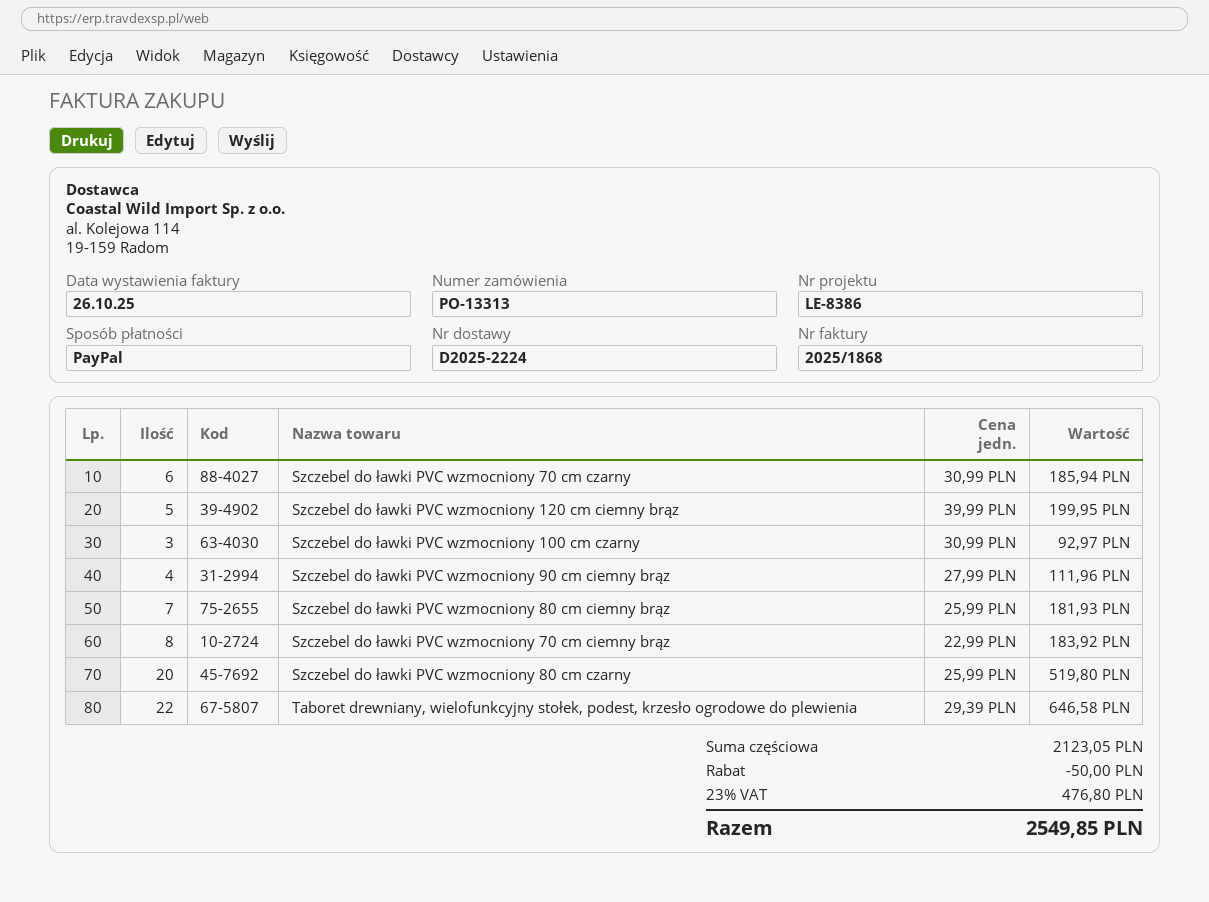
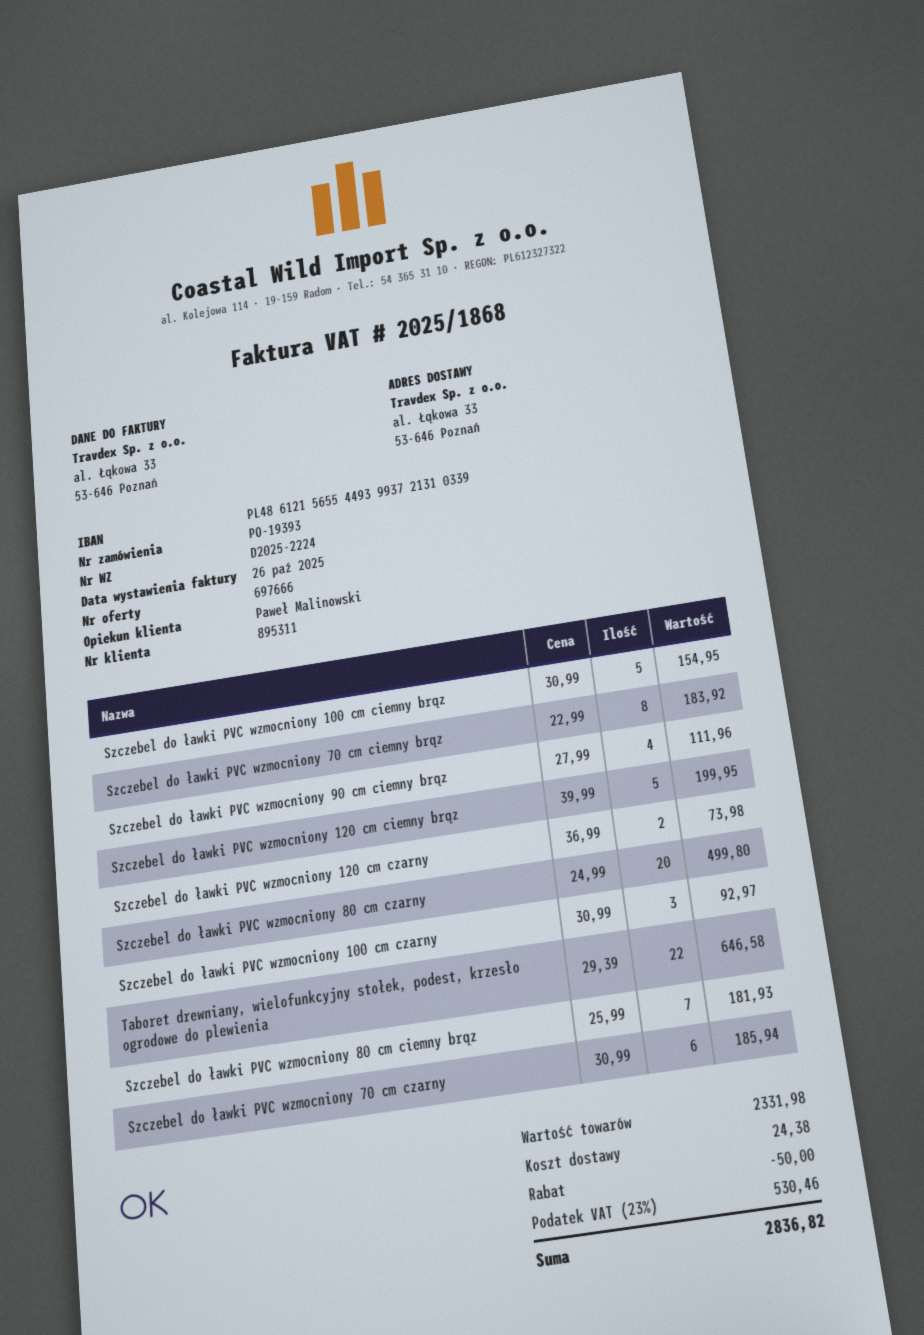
order number: PO-13313 -> PO-19393
Szczebel do ławki PVC wzmocniony 80 cm czarny: 20 x 25.99 = 519.80 -> 20 x 24.99 = 499.80
Szczebel do ławki PVC wzmocniony 100 cm ciemny brąz: none -> 5 x 30.99 = 154.95
Szczebel do ławki PVC wzmocniony 120 cm czarny: none -> 2 x 36.99 = 73.98
subtotal: 2123.05 -> 2331.98
shipping: none -> 24.38
tax: 23% = 476.80 -> 23% = 530.46
total: 2549.85 -> 2836.82

